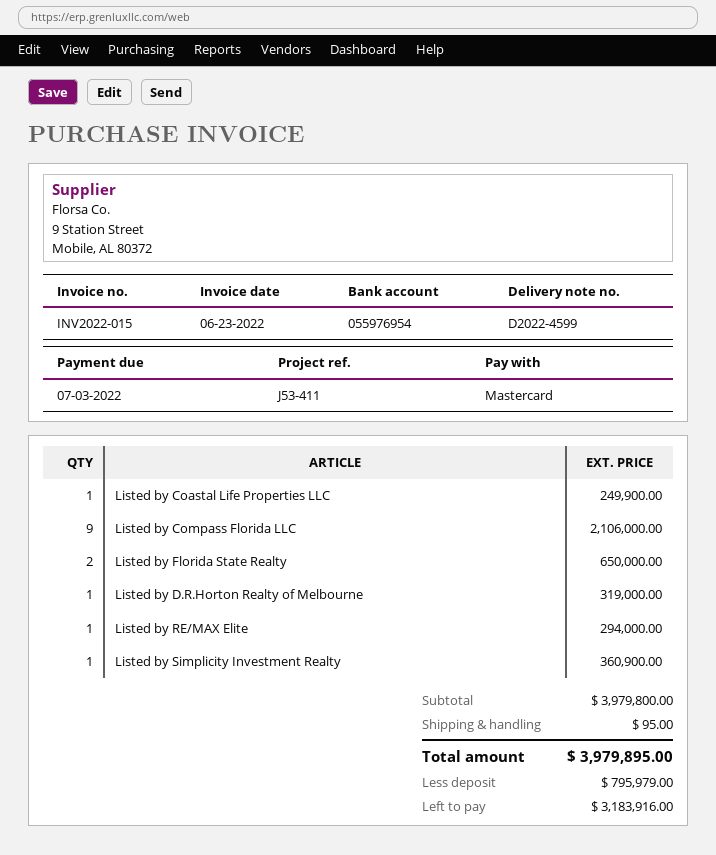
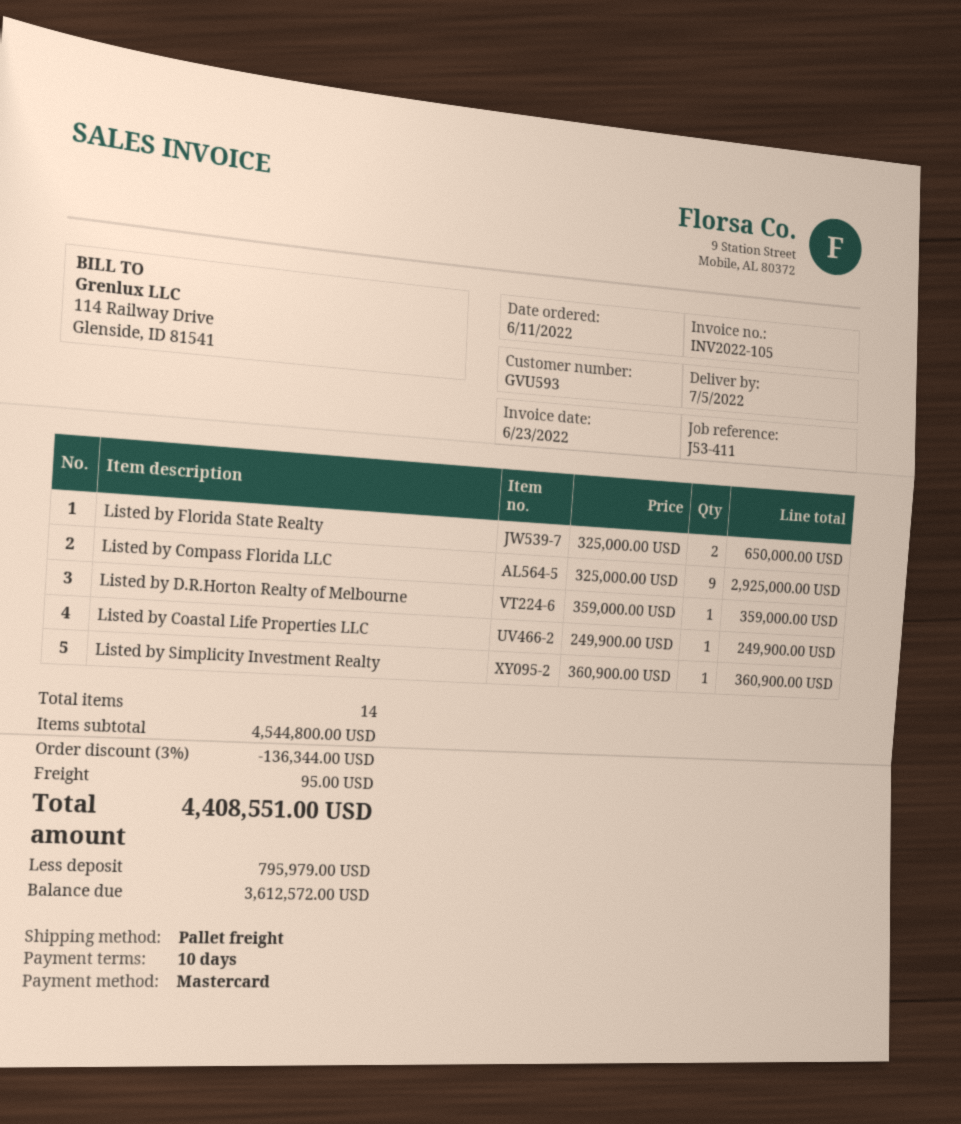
invoice number: INV2022-015 -> INV2022-105
Listed by Compass Florida LLC: 9 for 2106000.00 -> 9 for 2925000.00
Listed by D.R.Horton Realty of Melbourne: 1 for 319000.00 -> 1 for 359000.00
Listed by RE/MAX Elite: 1 for 294000.00 -> none
subtotal: 3979800.00 -> 4544800.00
discount: none -> 3% = 136344.00
total: 3979895.00 -> 4408551.00
balance: 3183916.00 -> 3612572.00

